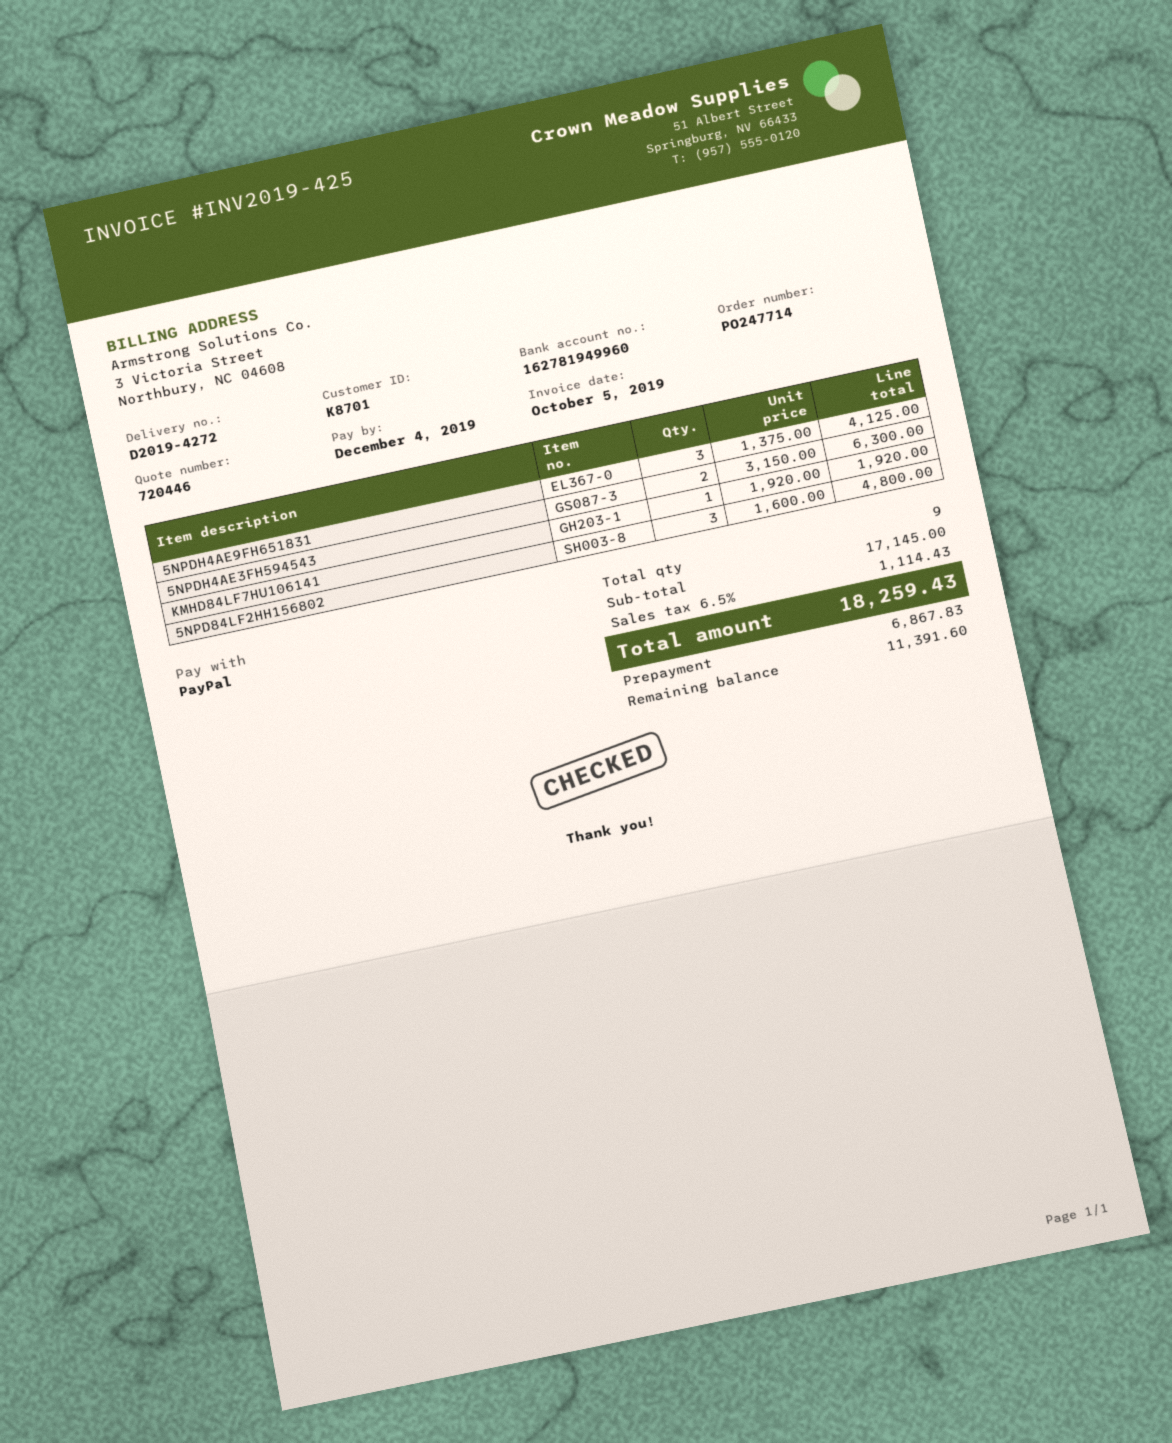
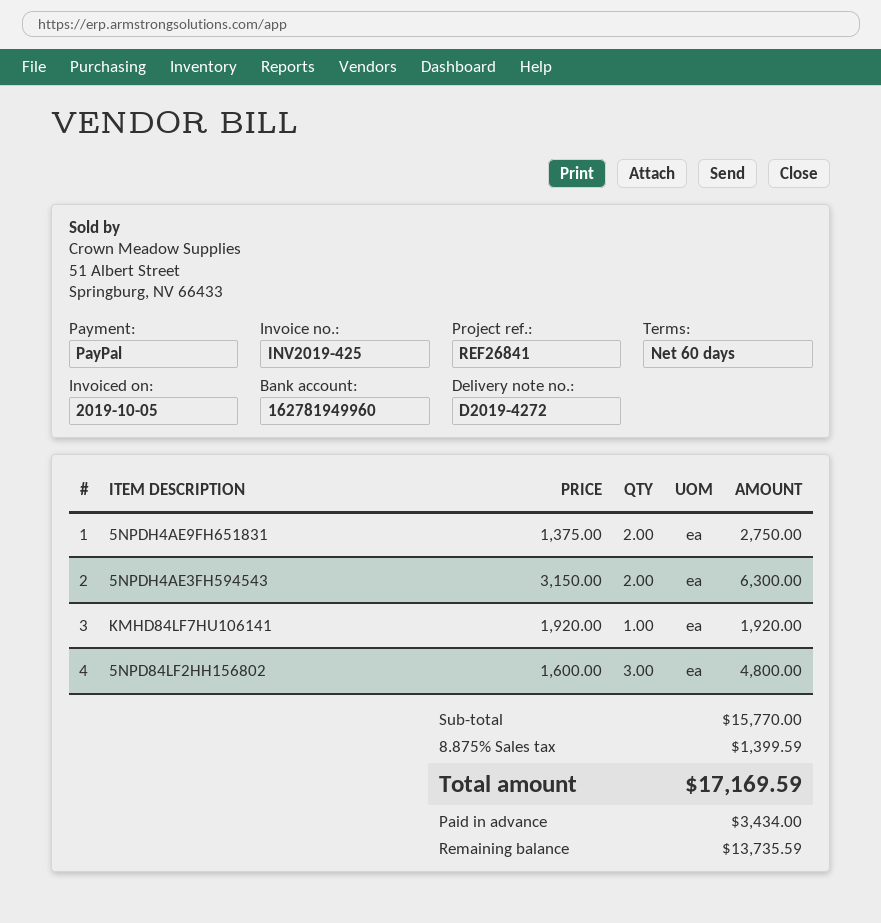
5NPDH4AE9FH651831: 3 x 1375.00 = 4125.00 -> 2 x 1375.00 = 2750.00
subtotal: 17145.00 -> 15770.00
tax: 6.5% = 1114.43 -> 8.875% = 1399.59
total: 18259.43 -> 17169.59
deposit: 6867.83 -> 3434.00
balance: 11391.60 -> 13735.59

